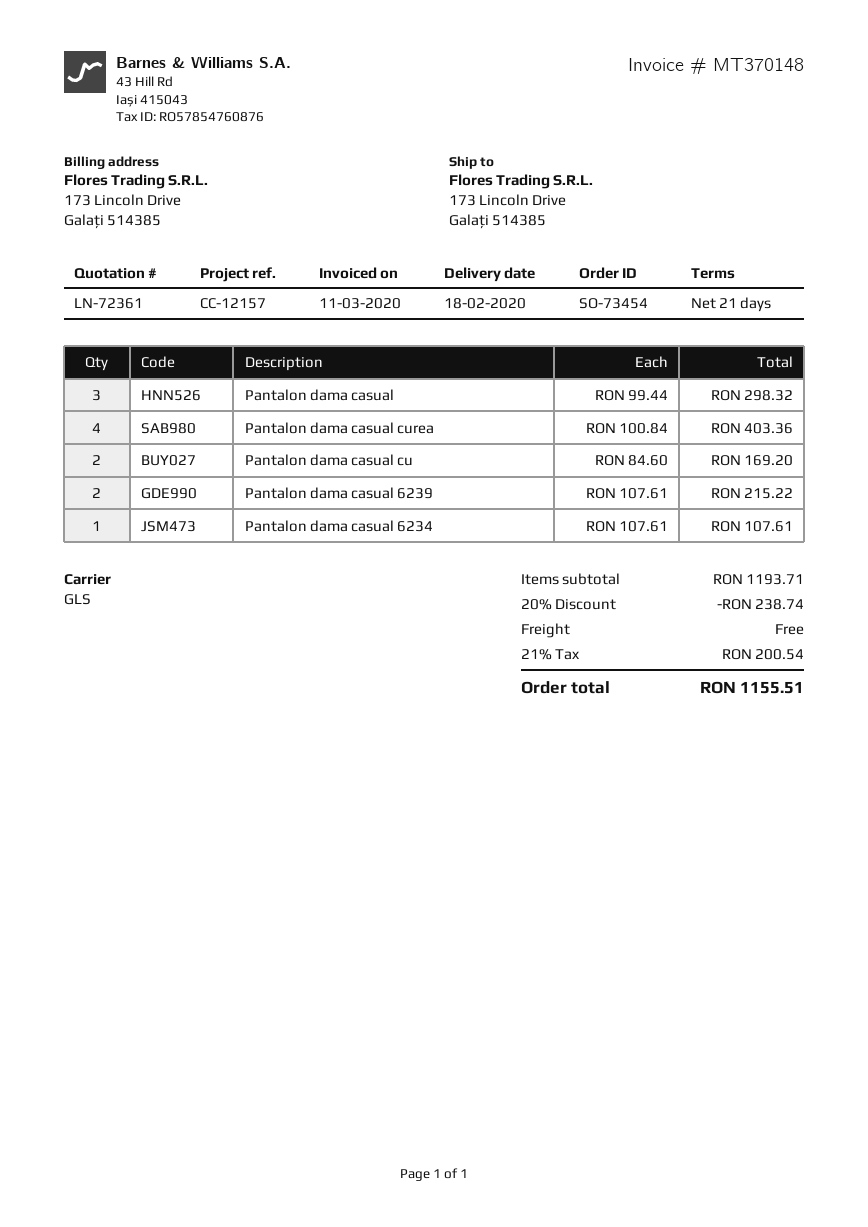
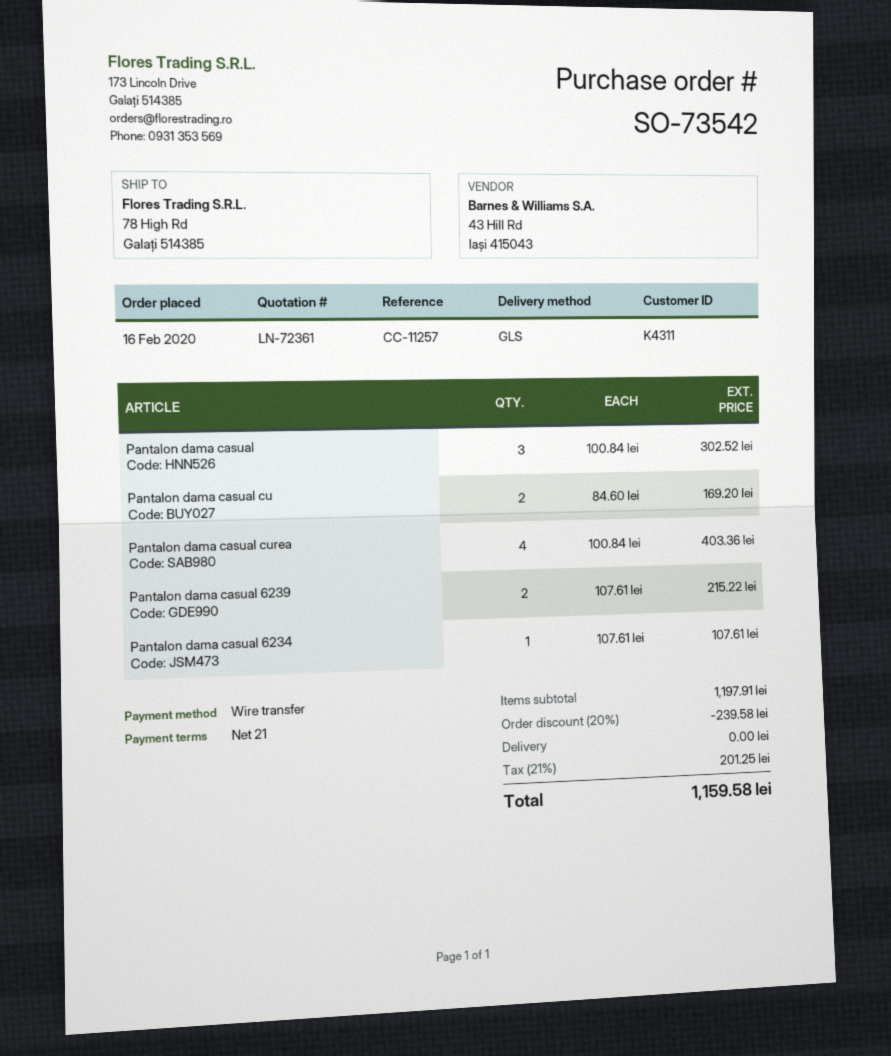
order number: SO-73454 -> SO-73542
reference: CC-12157 -> CC-11257
ship to: 173 Lincoln Drive, Galați 514385 -> 78 High Rd, Galați 514385
Pantalon dama casual: 3 x 99.44 = 298.32 -> 3 x 100.84 = 302.52
subtotal: 1193.71 -> 1197.91
discount: 20% = 238.74 -> 20% = 239.58
tax: 21% = 200.54 -> 21% = 201.25
total: 1155.51 -> 1159.58

